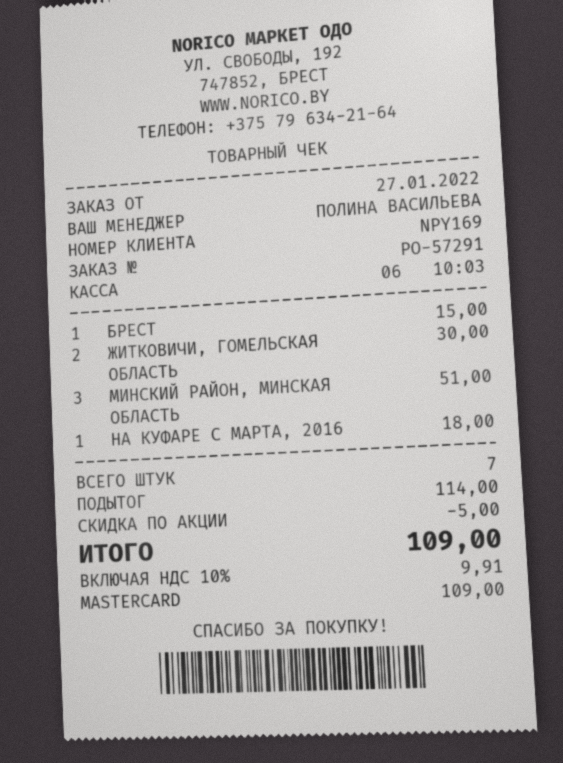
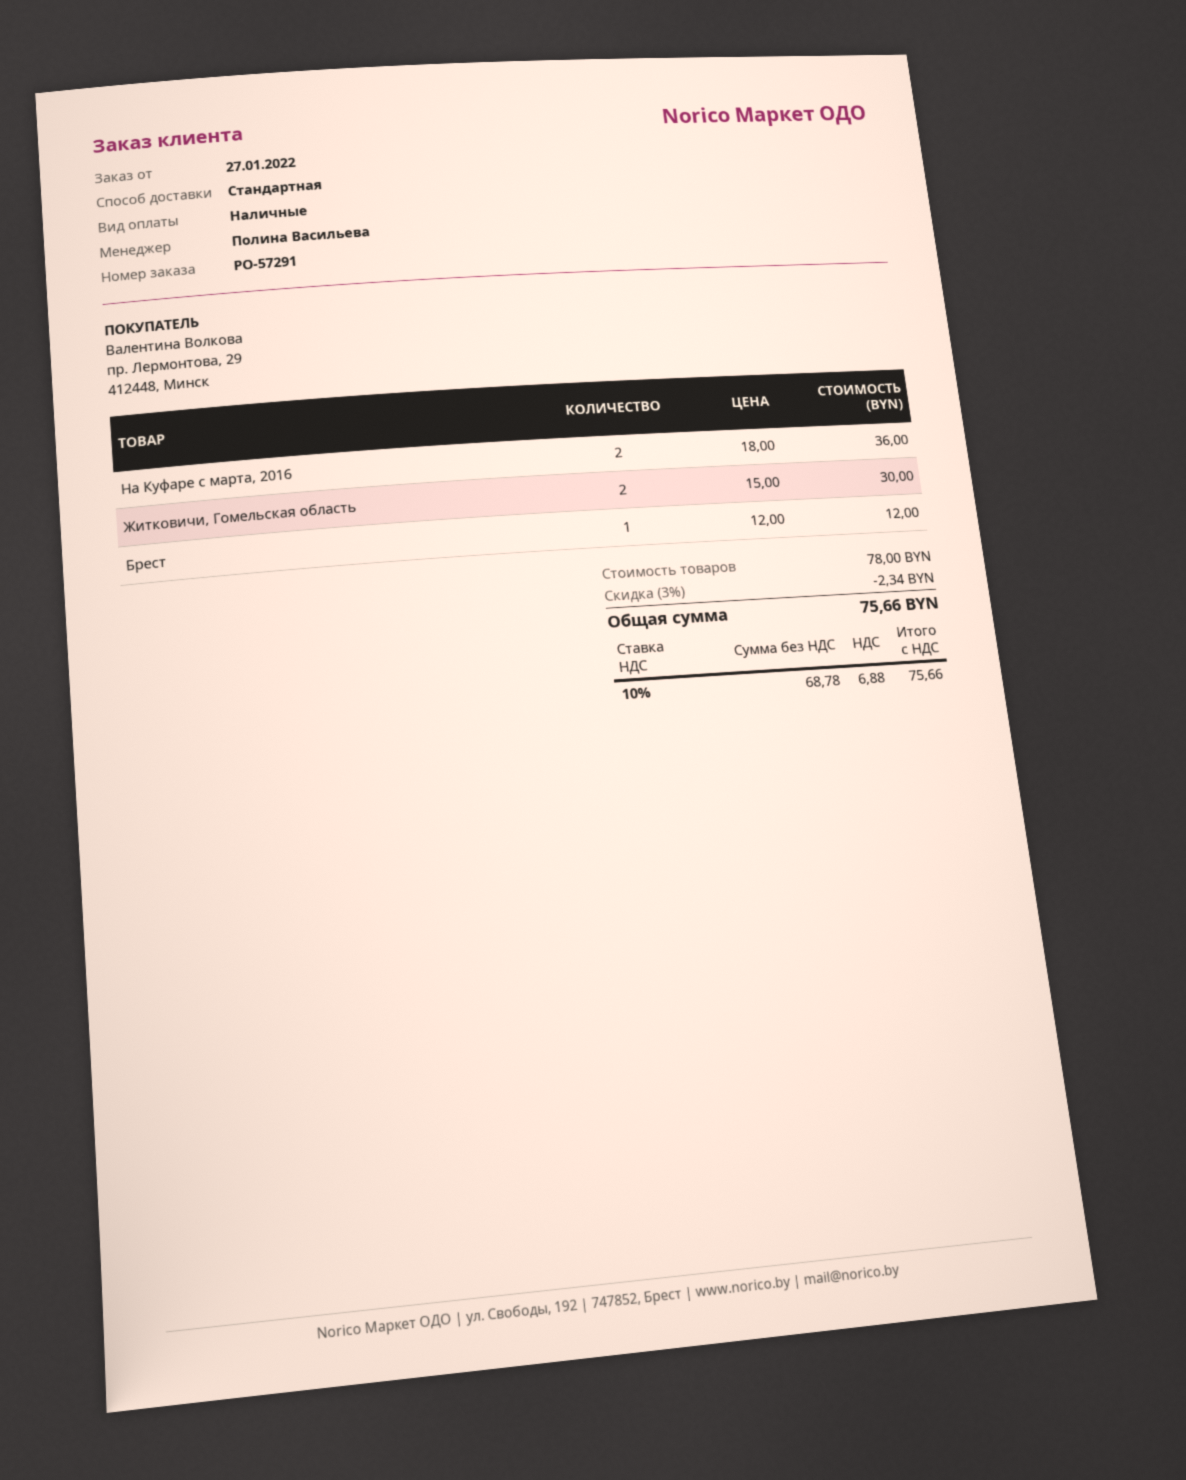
payment method: Mastercard -> cash
БРЕСТ: 1 for 15.00 -> 1 for 12.00
МИНСКИЙ РАЙОН, МИНСКАЯ ОБЛАСТЬ: 3 for 51.00 -> none
НА КУФАРЕ С МАРТА, 2016: 1 for 18.00 -> 2 for 36.00
subtotal: 114.00 -> 78.00
discount: 5.00 -> 2.34
tax: 10% = 9.91 -> 10% = 6.88
total: 109.00 -> 75.66

